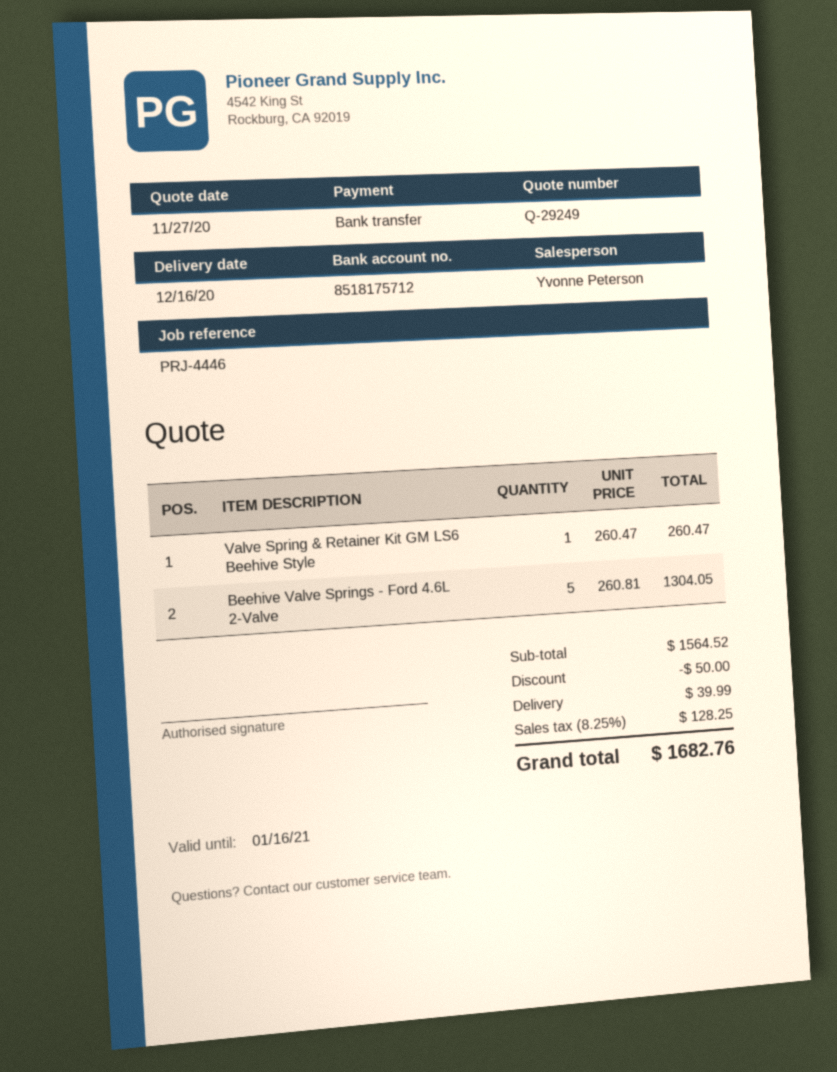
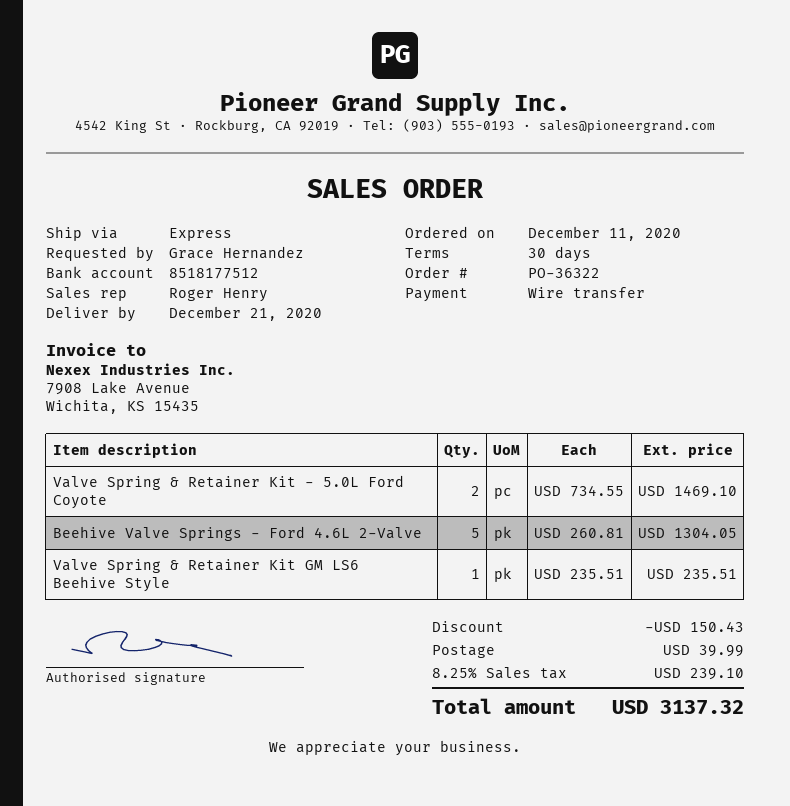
delivery date: 2020-12-16 -> 2020-12-21
sales rep: Yvonne Peterson -> Roger Henry
bank account: 8518175712 -> 8518177512
Valve Spring & Retainer Kit GM LS6 Beehive Style: 1 x 260.47 = 260.47 -> 1 x 235.51 = 235.51
Valve Spring & Retainer Kit - 5.0L Ford Coyote: none -> 2 x 734.55 = 1469.10
discount: 50.00 -> 150.43
tax: 8.25% = 128.25 -> 8.25% = 239.10
total: 1682.76 -> 3137.32

